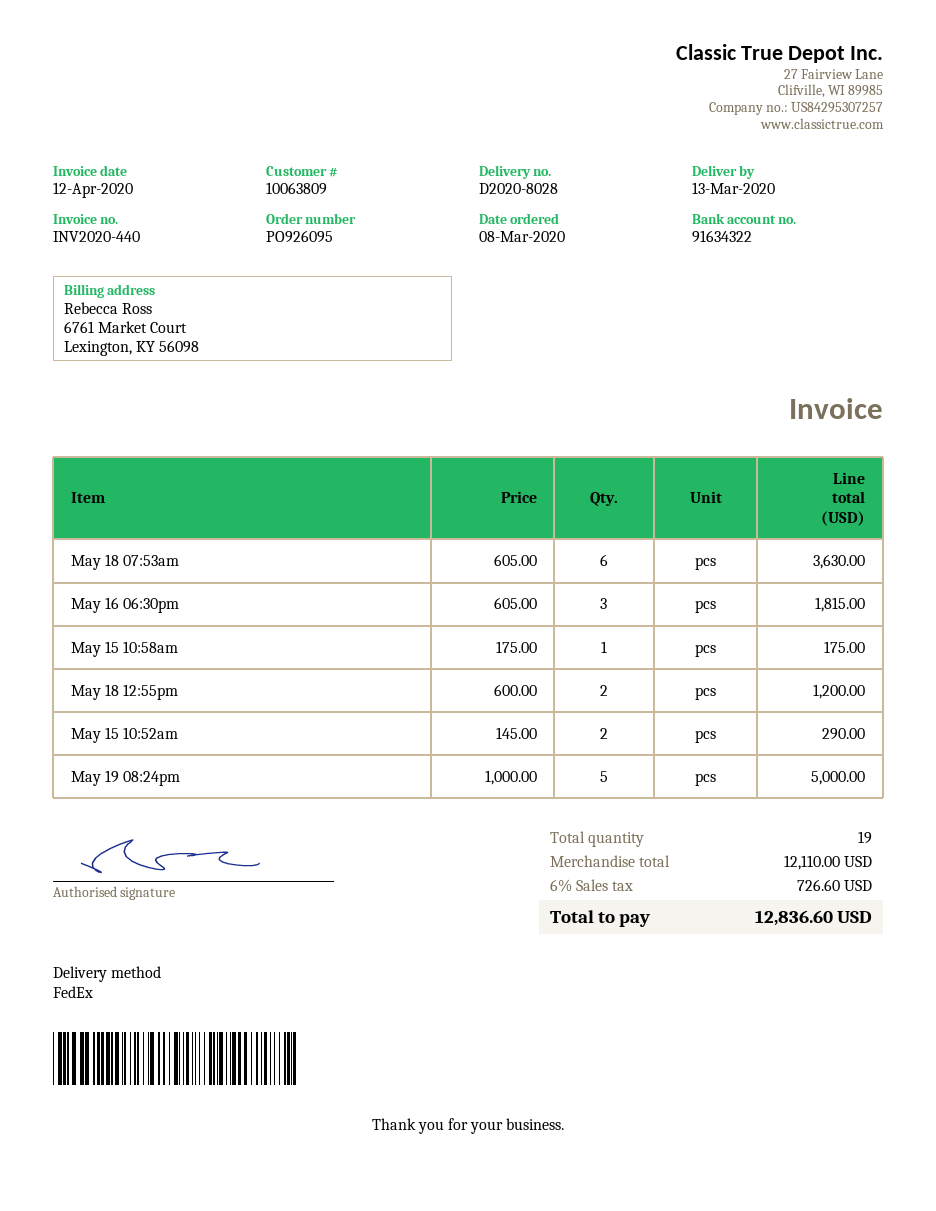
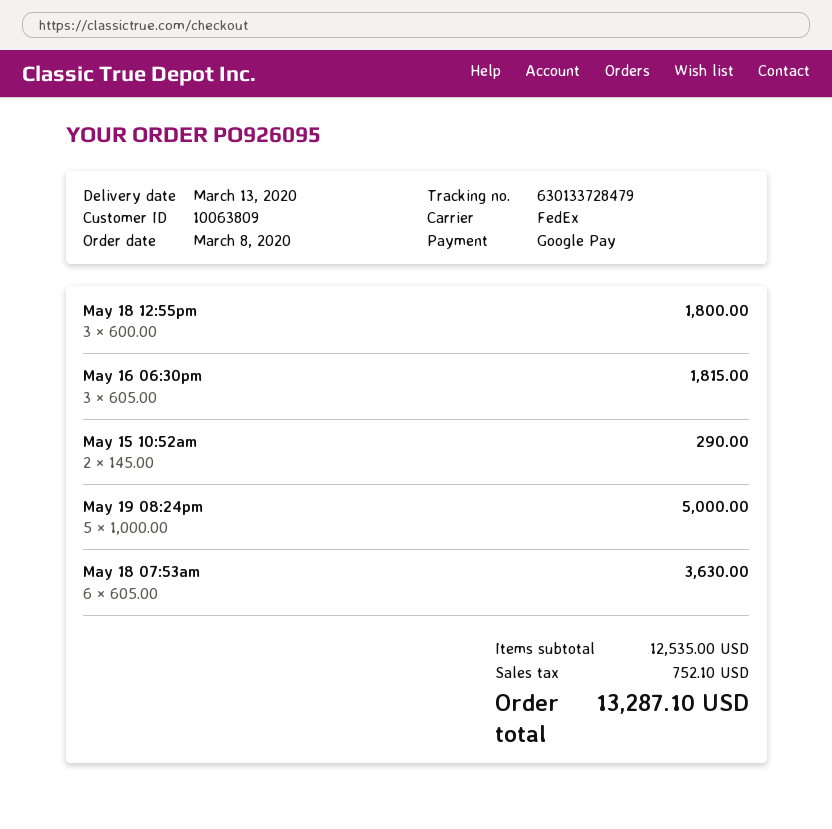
May 15 10:58am: 1 x 175.00 = 175.00 -> none
May 18 12:55pm: 2 x 600.00 = 1200.00 -> 3 x 600.00 = 1800.00
subtotal: 12110.00 -> 12535.00
tax: 726.60 -> 752.10
total: 12836.60 -> 13287.10

